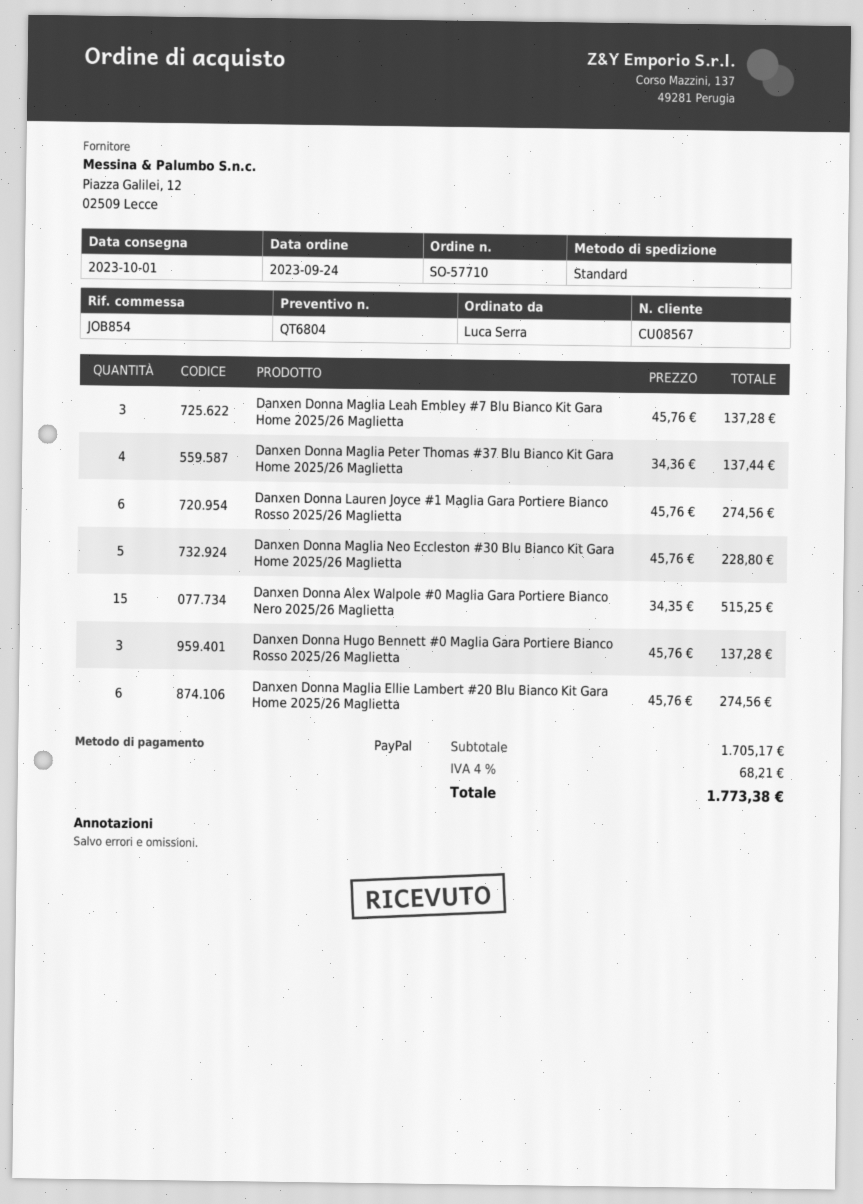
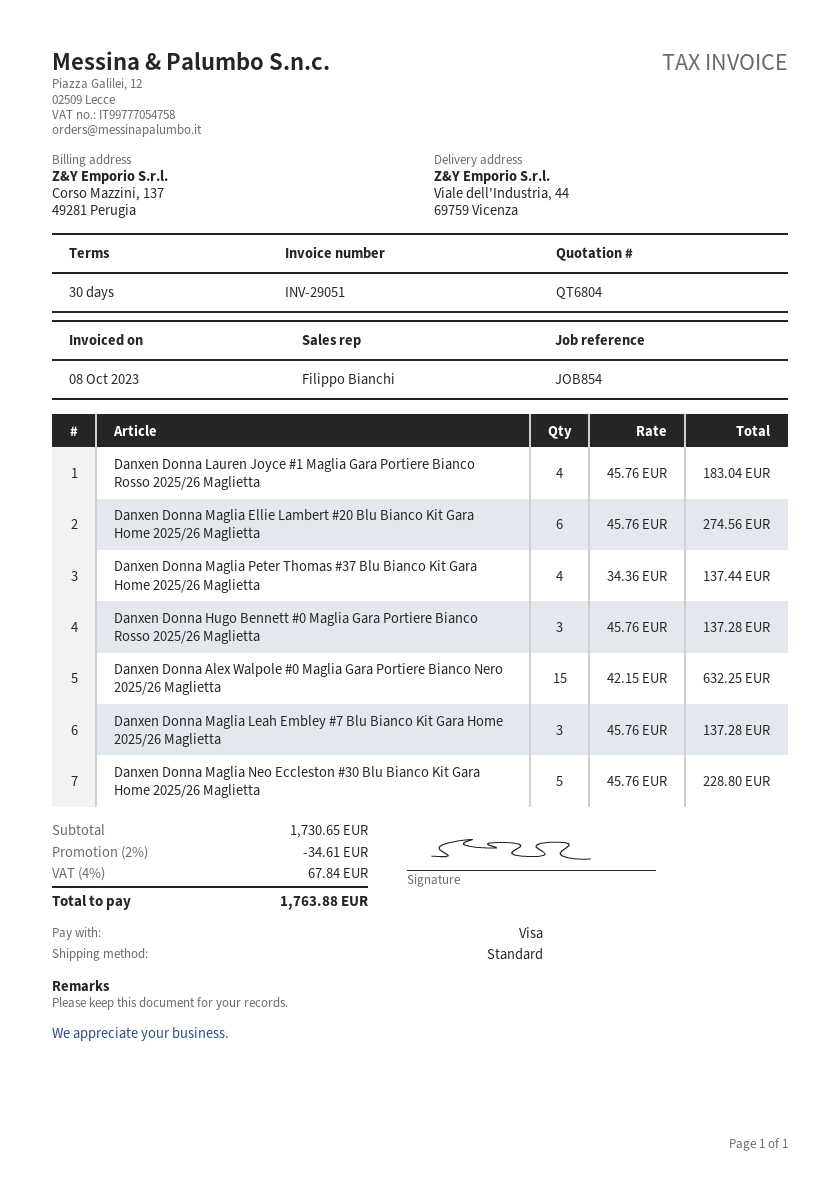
payment method: PayPal -> Visa
Danxen Donna Lauren Joyce #1 Maglia Gara Portiere Bianco Rosso 2025/26 Maglietta: 6 x 45.76 = 274.56 -> 4 x 45.76 = 183.04
Danxen Donna Alex Walpole #0 Maglia Gara Portiere Bianco Nero 2025/26 Maglietta: 15 x 34.35 = 515.25 -> 15 x 42.15 = 632.25
subtotal: 1705.17 -> 1730.65
discount: none -> 2% = 34.61
tax: 4% = 68.21 -> 4% = 67.84
total: 1773.38 -> 1763.88

